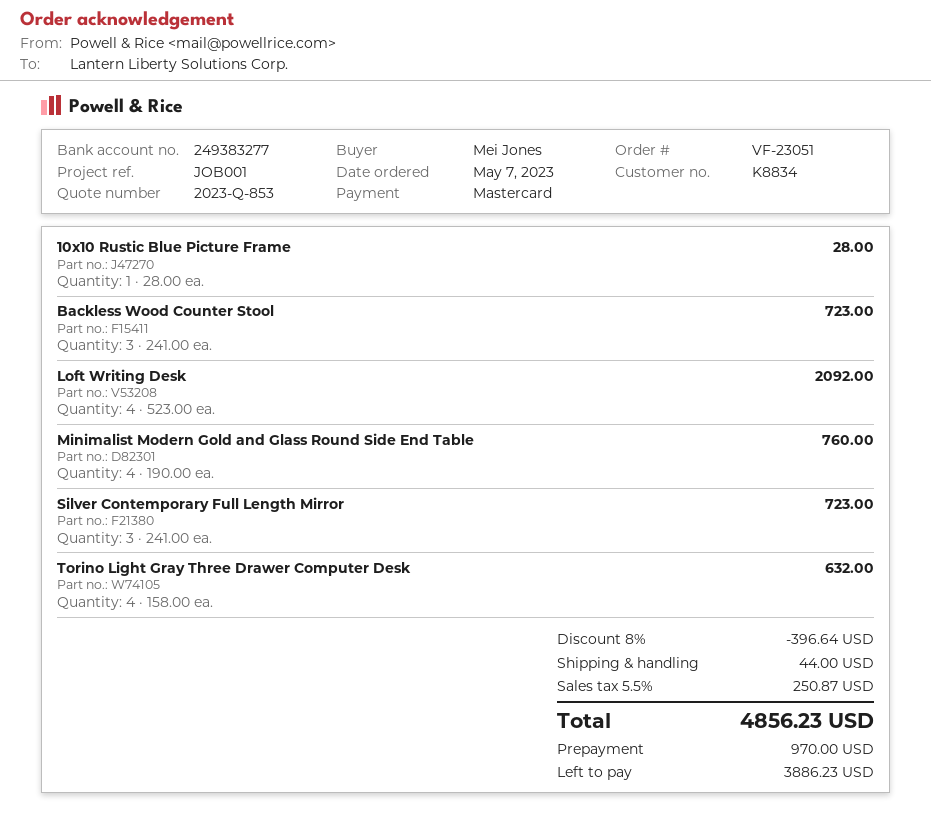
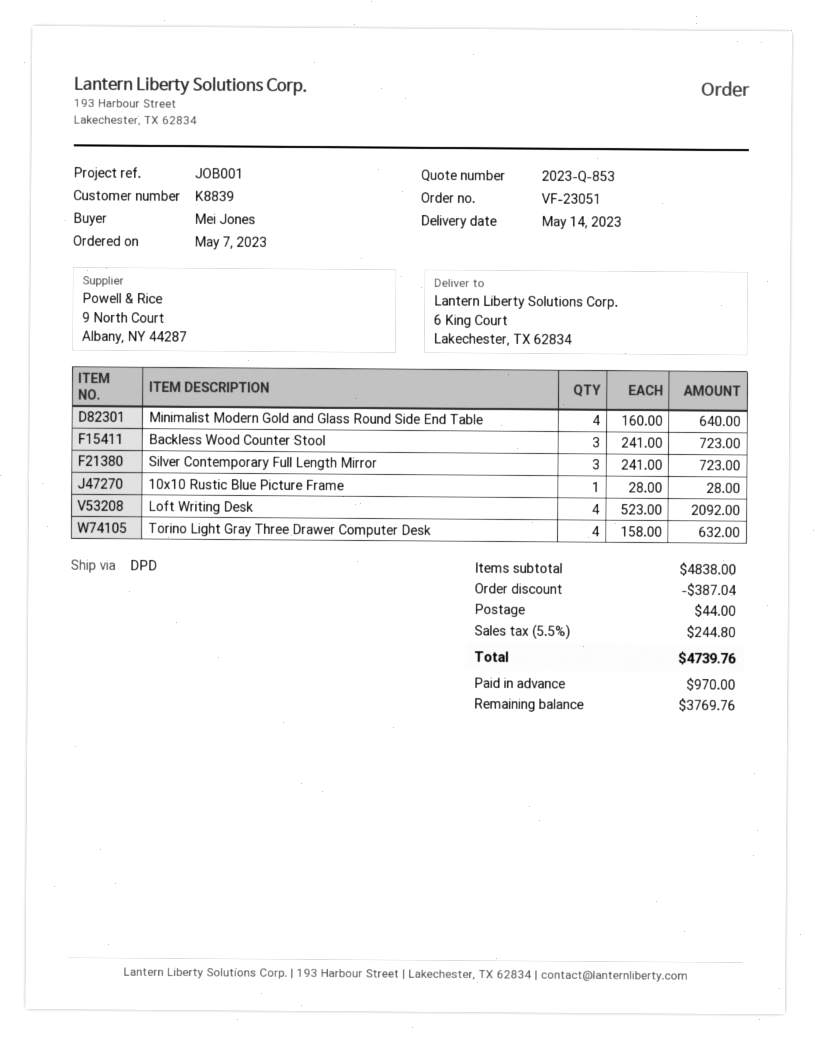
customer number: K8834 -> K8839
Minimalist Modern Gold and Glass Round Side End Table: 4 x 190.00 = 760.00 -> 4 x 160.00 = 640.00
discount: 396.64 -> 387.04
tax: 5.5% = 250.87 -> 5.5% = 244.80
total: 4856.23 -> 4739.76
balance: 3886.23 -> 3769.76

